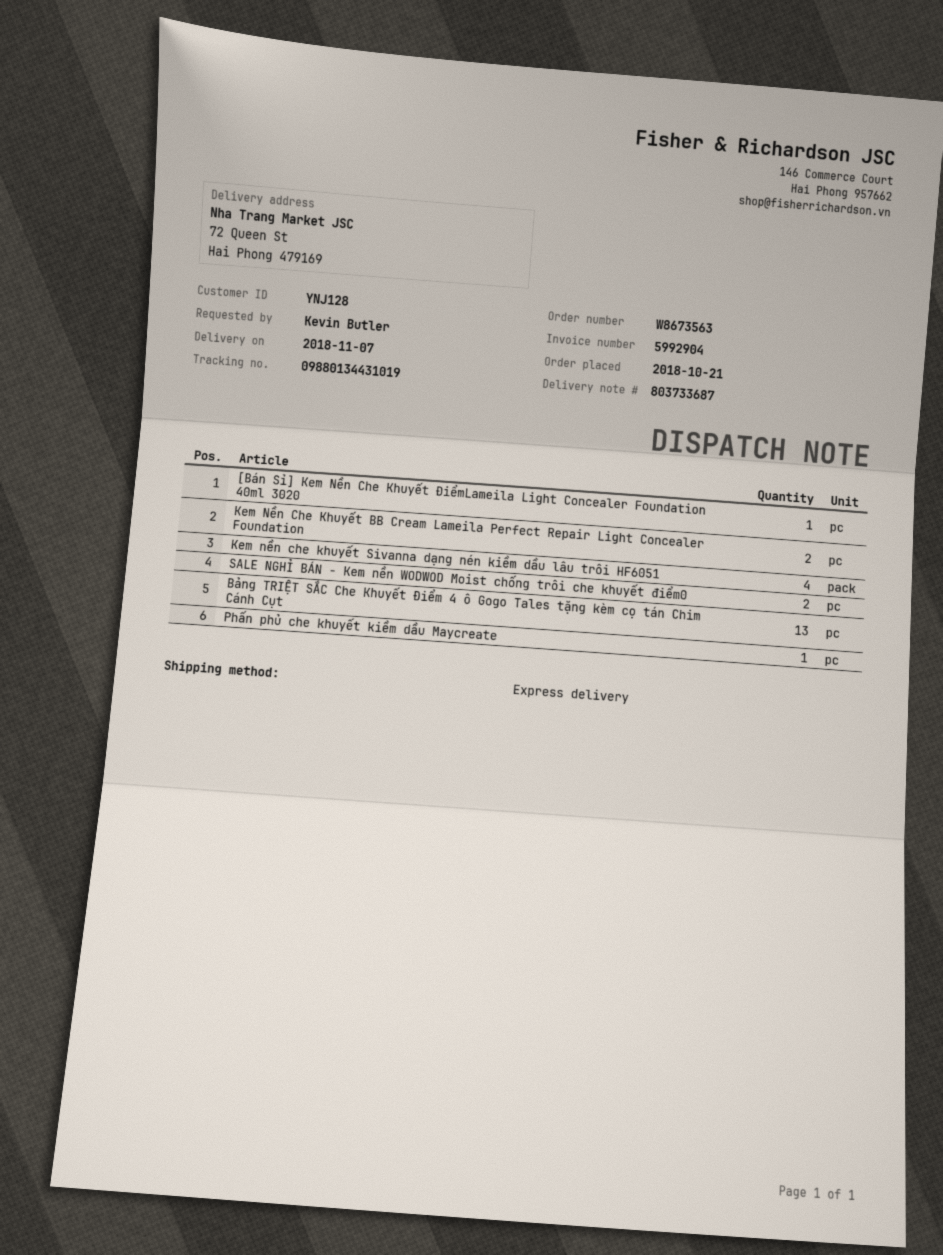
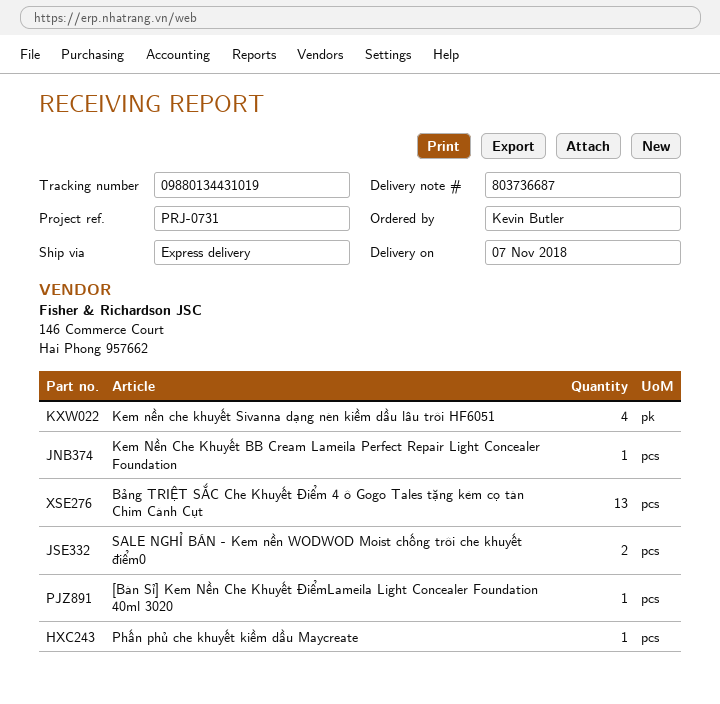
delivery note number: 803733687 -> 803736687
Kem Nền Che Khuyết BB Cream Lameila Perfect Repair Light Concealer Foundation: 2 -> 1

